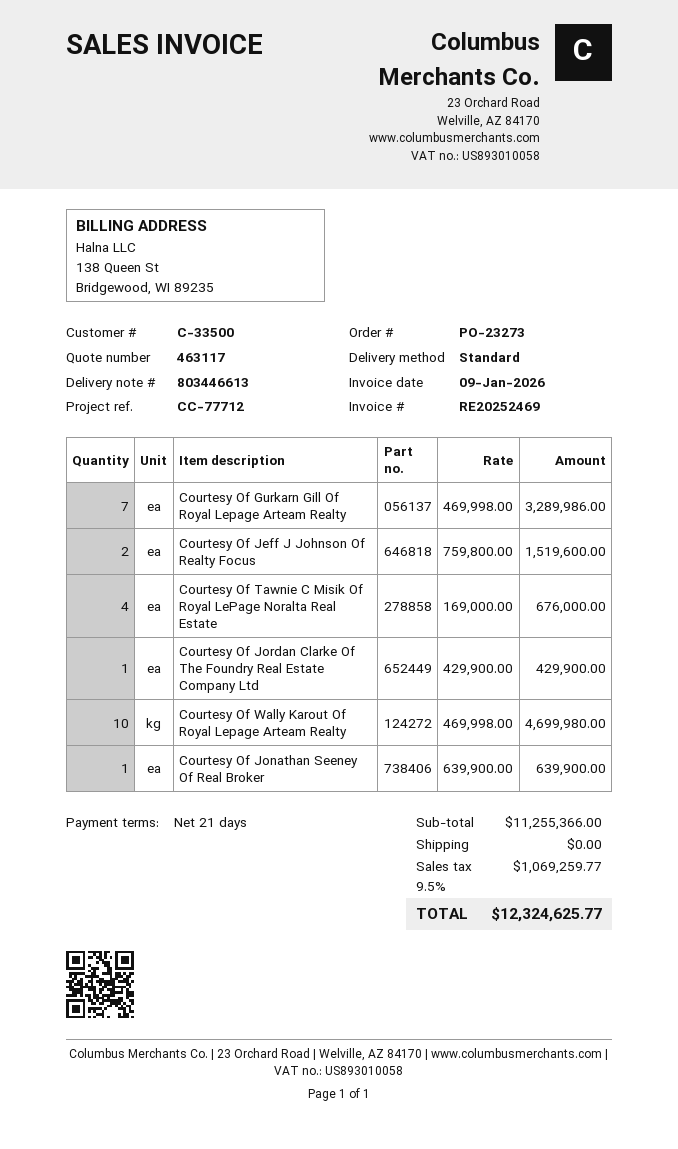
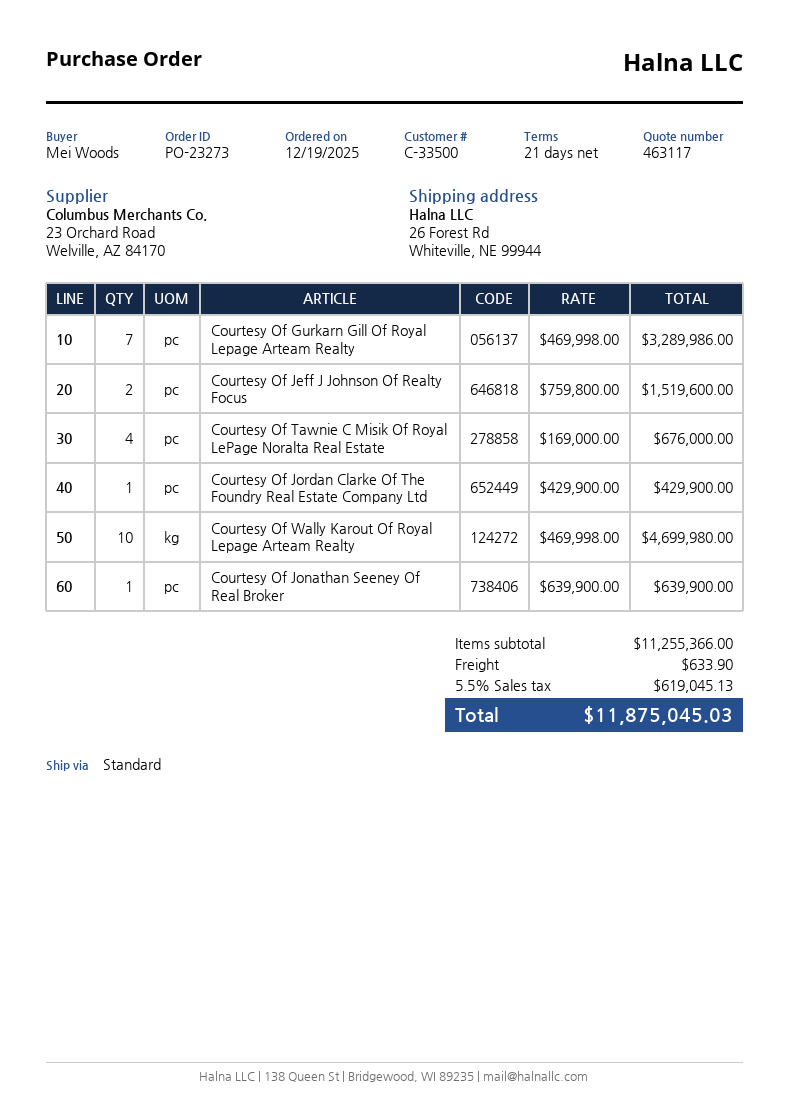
shipping: 0.00 -> 633.90
tax: 9.5% = 1069259.77 -> 5.5% = 619045.13
total: 12324625.77 -> 11875045.03

